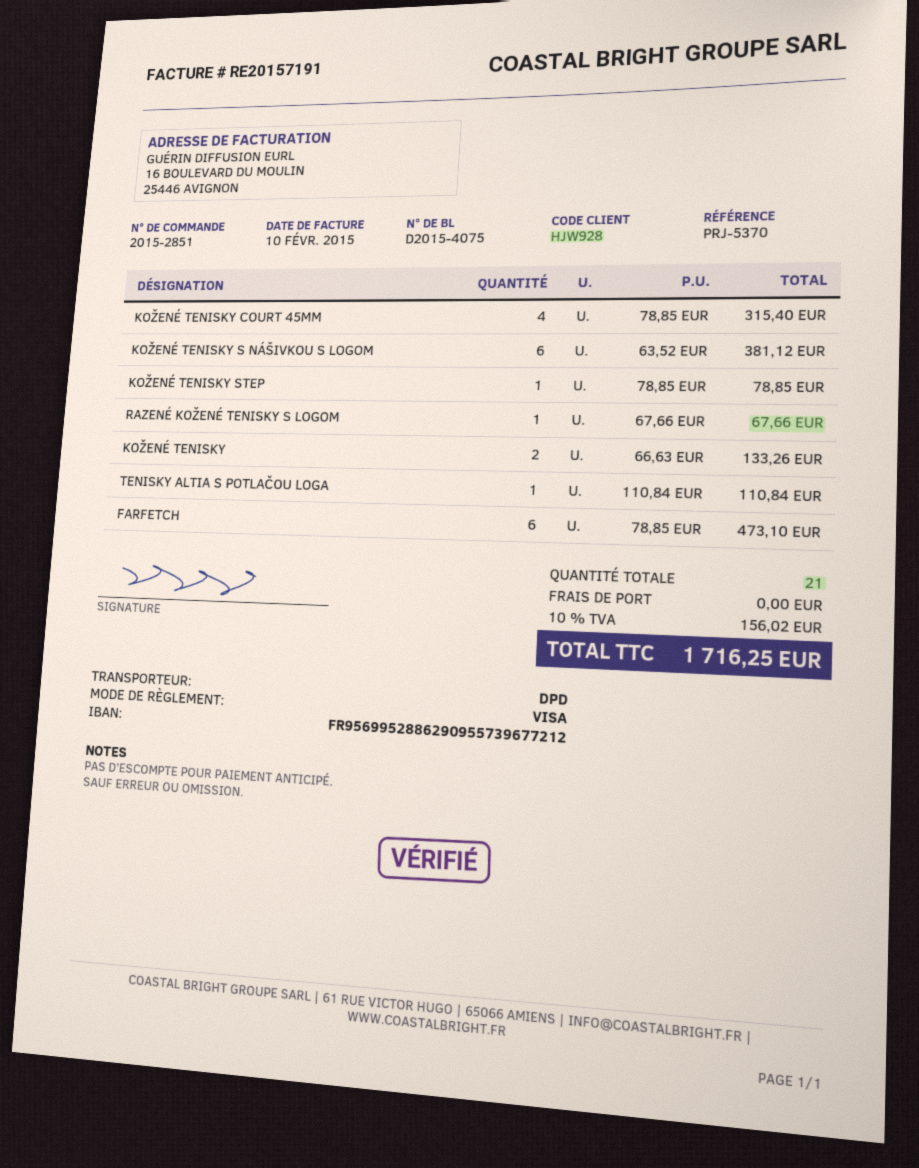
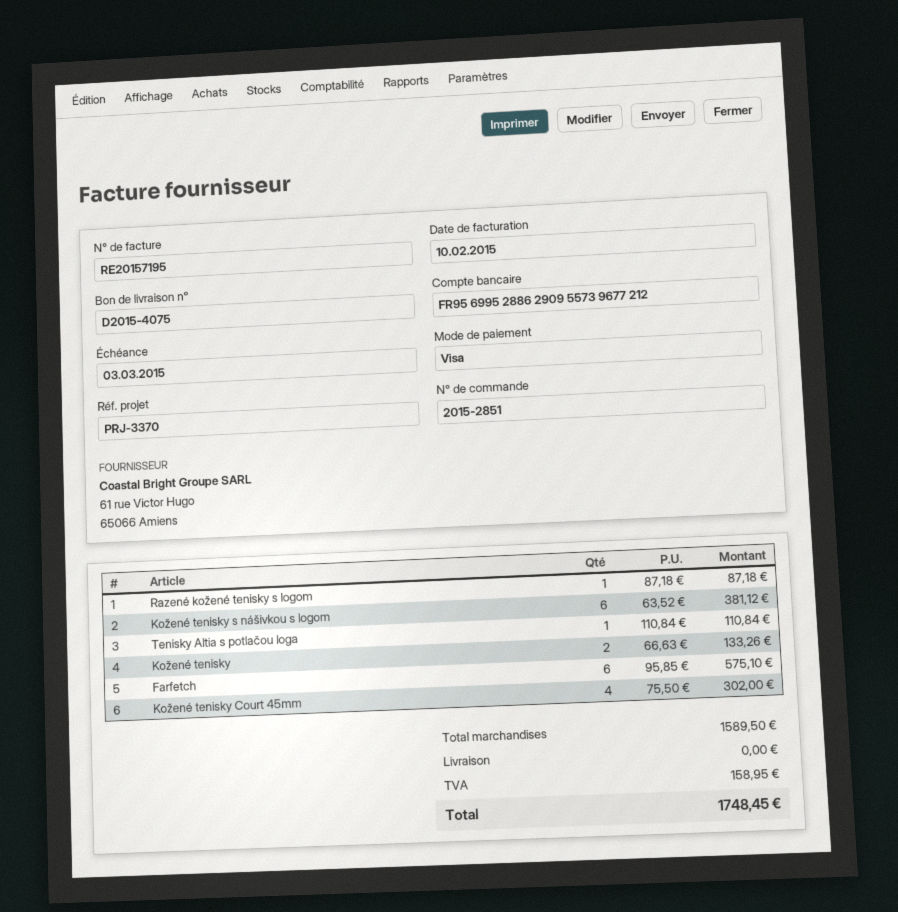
invoice number: RE20157191 -> RE20157195
reference: PRJ-5370 -> PRJ-3370
KOŽENÉ TENISKY COURT 45MM: 4 x 78.85 = 315.40 -> 4 x 75.50 = 302.00
KOŽENÉ TENISKY STEP: 1 x 78.85 = 78.85 -> none
RAZENÉ KOŽENÉ TENISKY S LOGOM: 1 x 67.66 = 67.66 -> 1 x 87.18 = 87.18
FARFETCH: 6 x 78.85 = 473.10 -> 6 x 95.85 = 575.10
tax: 156.02 -> 158.95
total: 1716.25 -> 1748.45

